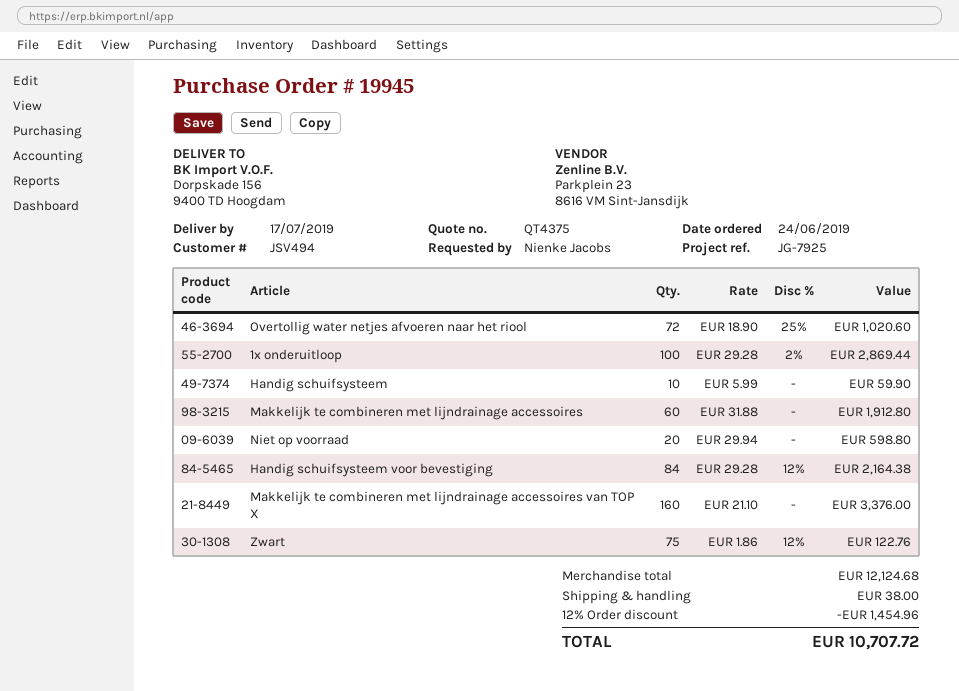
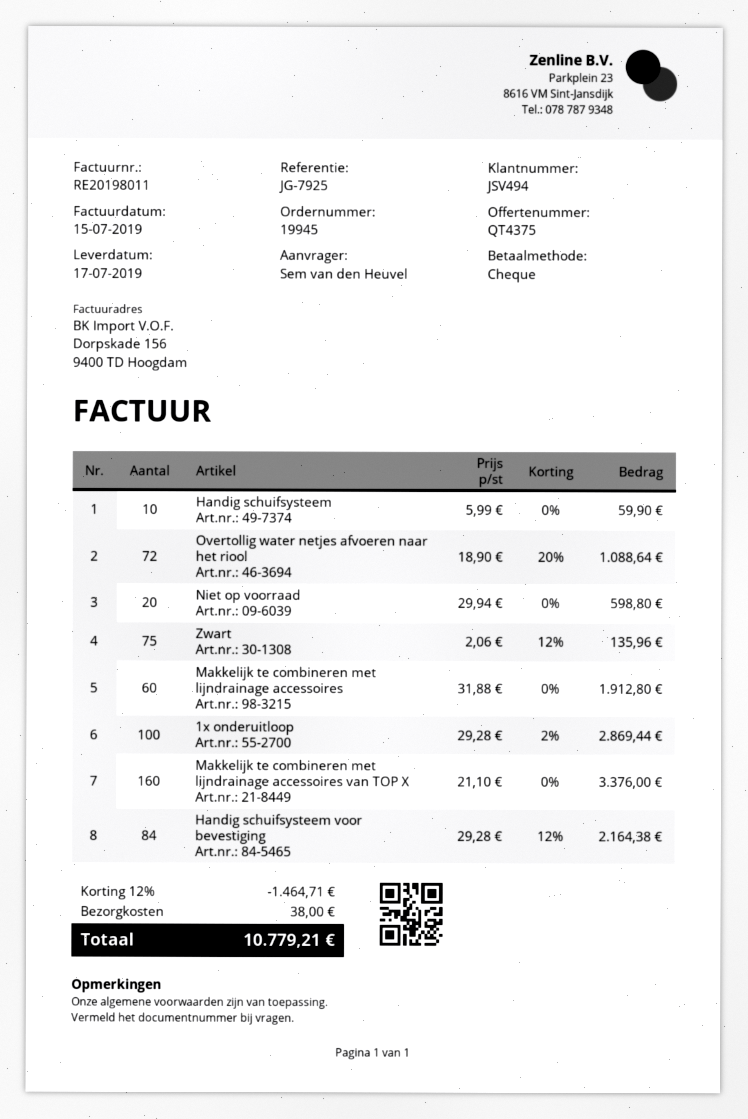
ordered by: Nienke Jacobs -> Sem van den Heuvel
Overtollig water netjes afvoeren naar het riool: 72 x 18.90 - 25% = 1020.60 -> 72 x 18.90 - 20% = 1088.64
Zwart: 75 x 1.86 - 12% = 122.76 -> 75 x 2.06 - 12% = 135.96
discount: 12% = 1454.96 -> 12% = 1464.71
total: 10707.72 -> 10779.21

